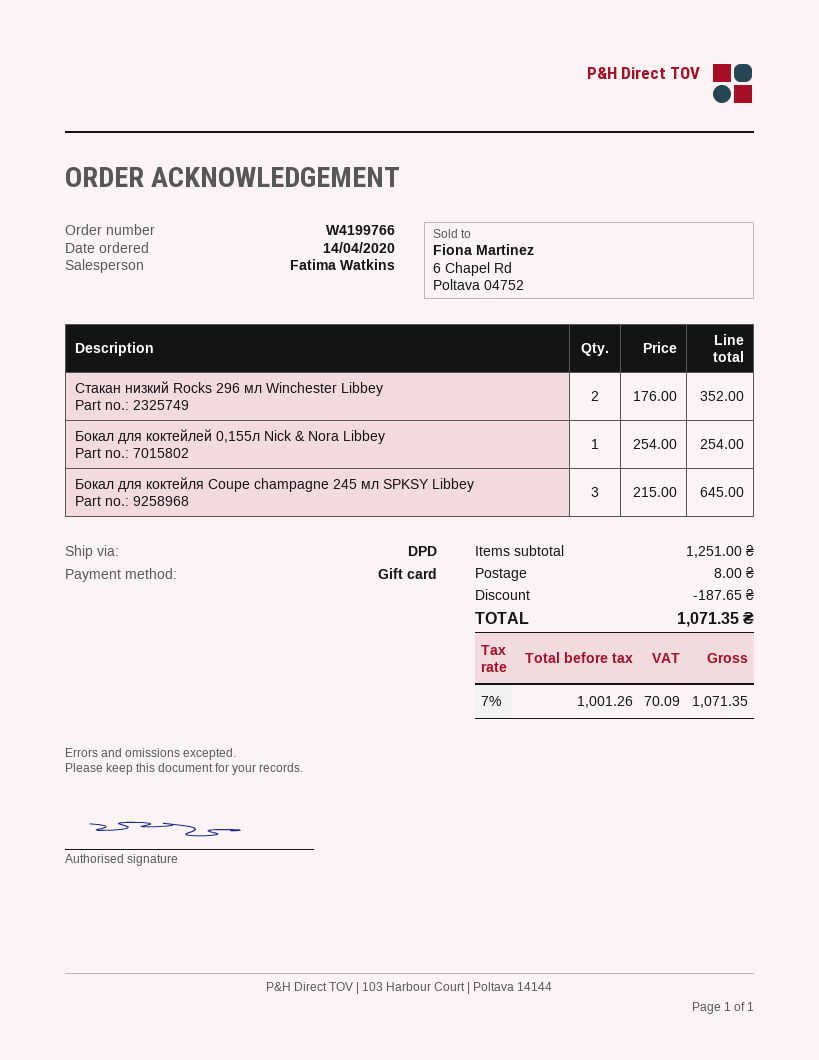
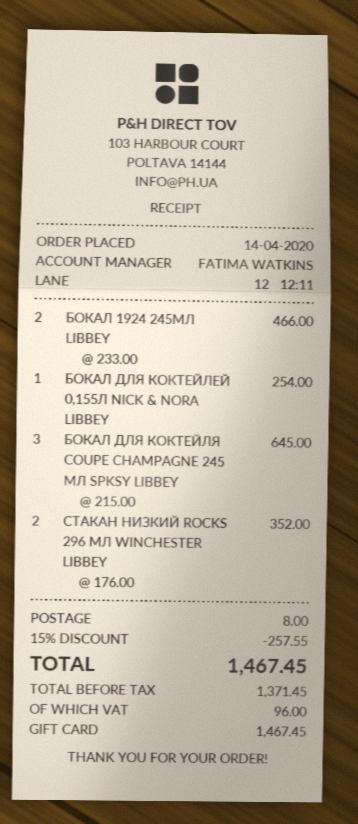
БОКАЛ 1924 245МЛ LIBBEY: none -> 2 x 233.00 = 466.00
discount: 187.65 -> 257.55
net: 1001.26 -> 1371.45
tax: 70.09 -> 96.00
total: 1071.35 -> 1467.45

